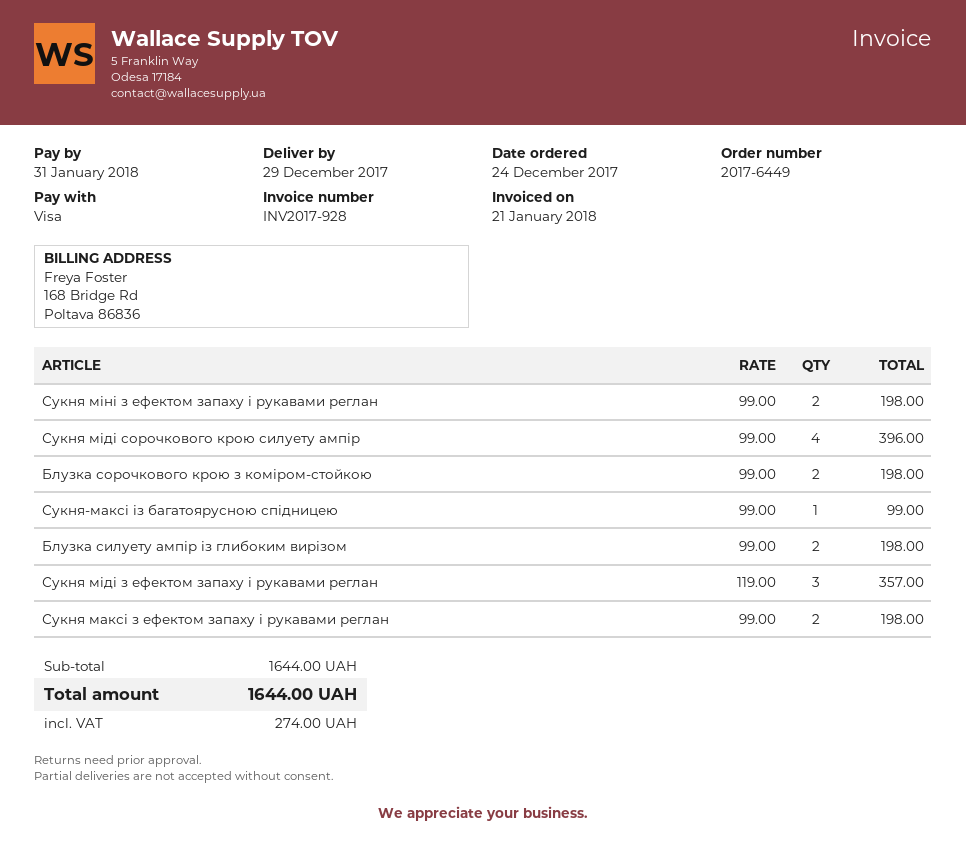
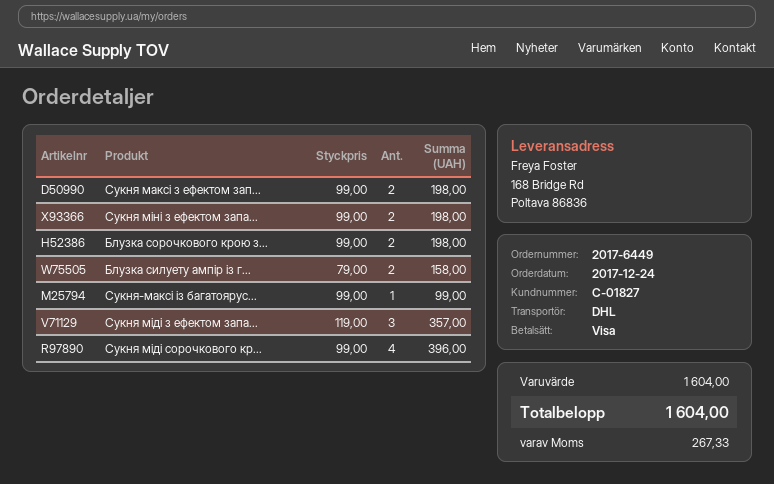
Блузка силуету ампір із глибоким вирізом: 2 x 99.00 = 198.00 -> 2 x 79.00 = 158.00
subtotal: 1644.00 -> 1604.00
tax: 274.00 -> 267.33
total: 1644.00 -> 1604.00

